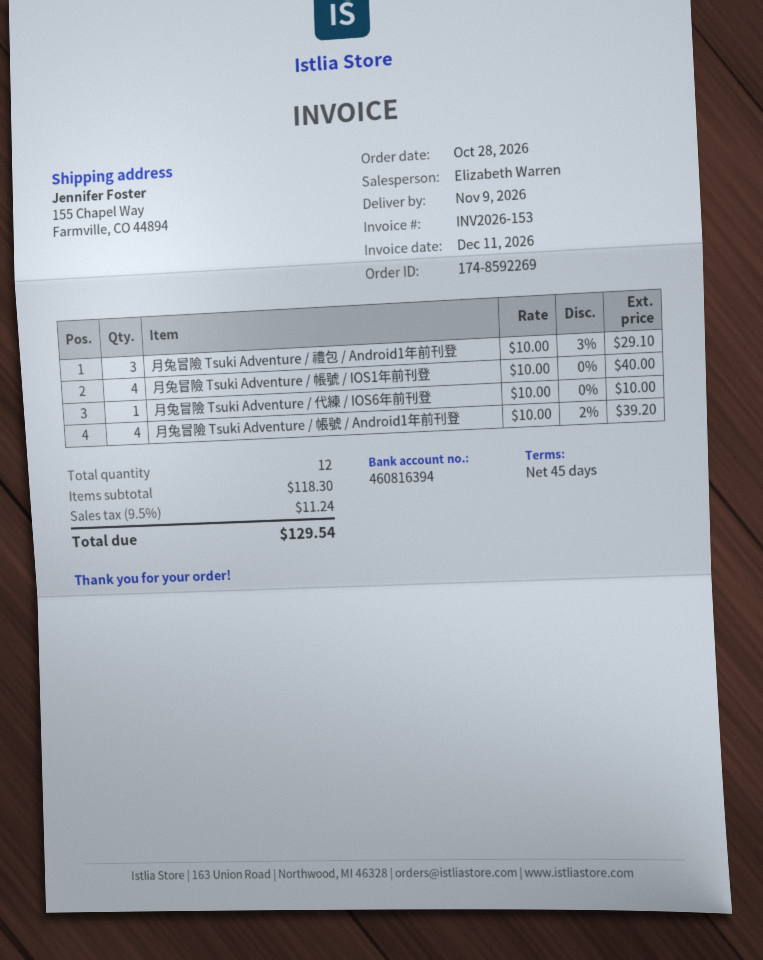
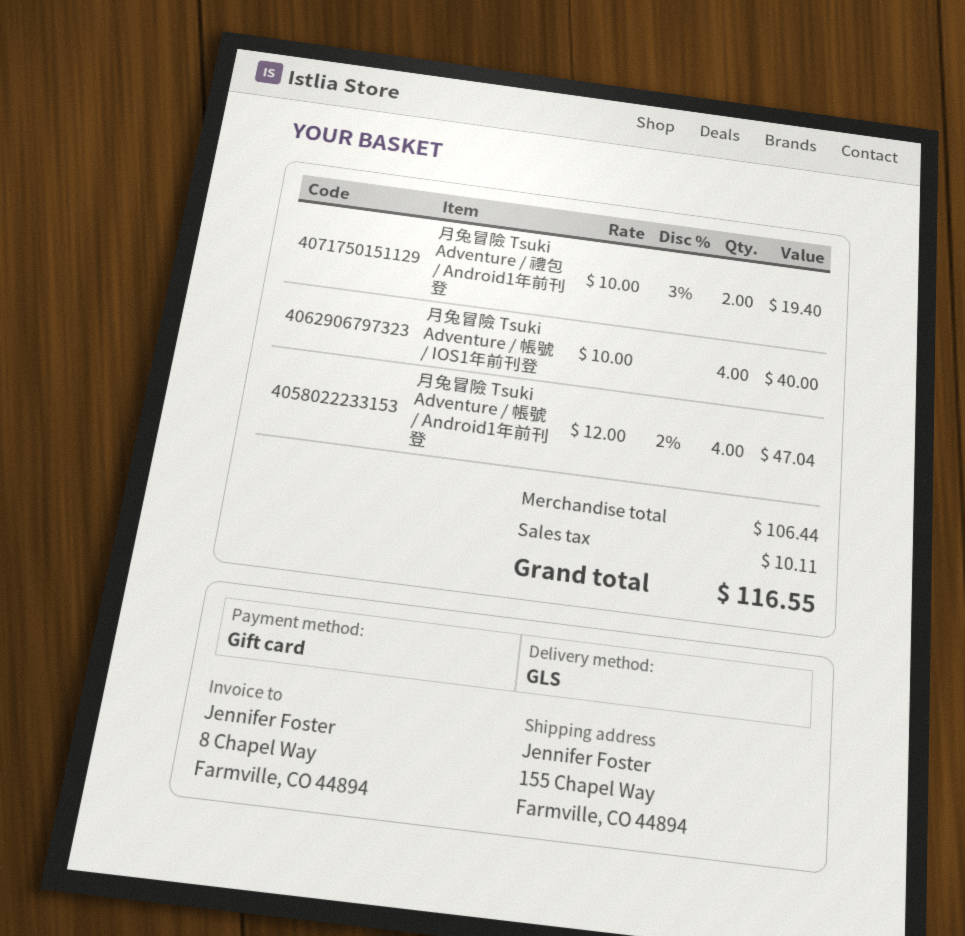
月兔冒險 Tsuki Adventure / 禮包 / Android1年前刊登: 3 x 10.00 - 3% = 29.10 -> 2 x 10.00 - 3% = 19.40
月兔冒險 Tsuki Adventure / 代練 / IOS6年前刊登: 1 x 10.00 = 10.00 -> none
月兔冒險 Tsuki Adventure / 帳號 / Android1年前刊登: 4 x 10.00 - 2% = 39.20 -> 4 x 12.00 - 2% = 47.04
subtotal: 118.30 -> 106.44
tax: 11.24 -> 10.11
total: 129.54 -> 116.55

